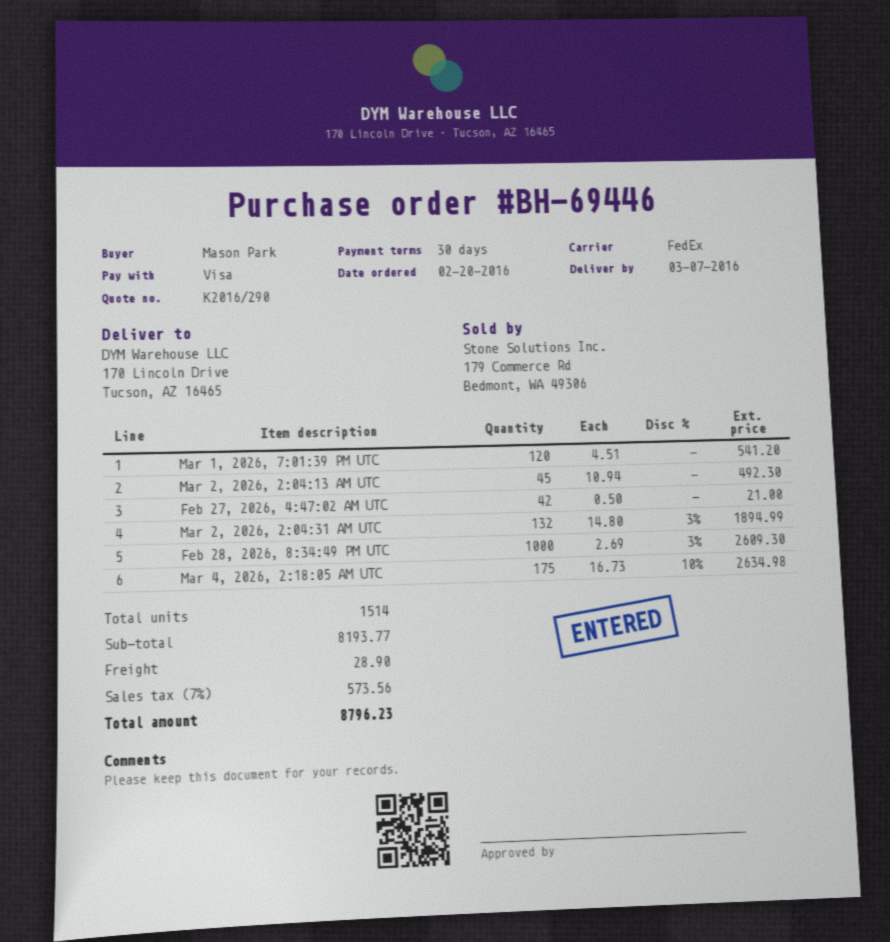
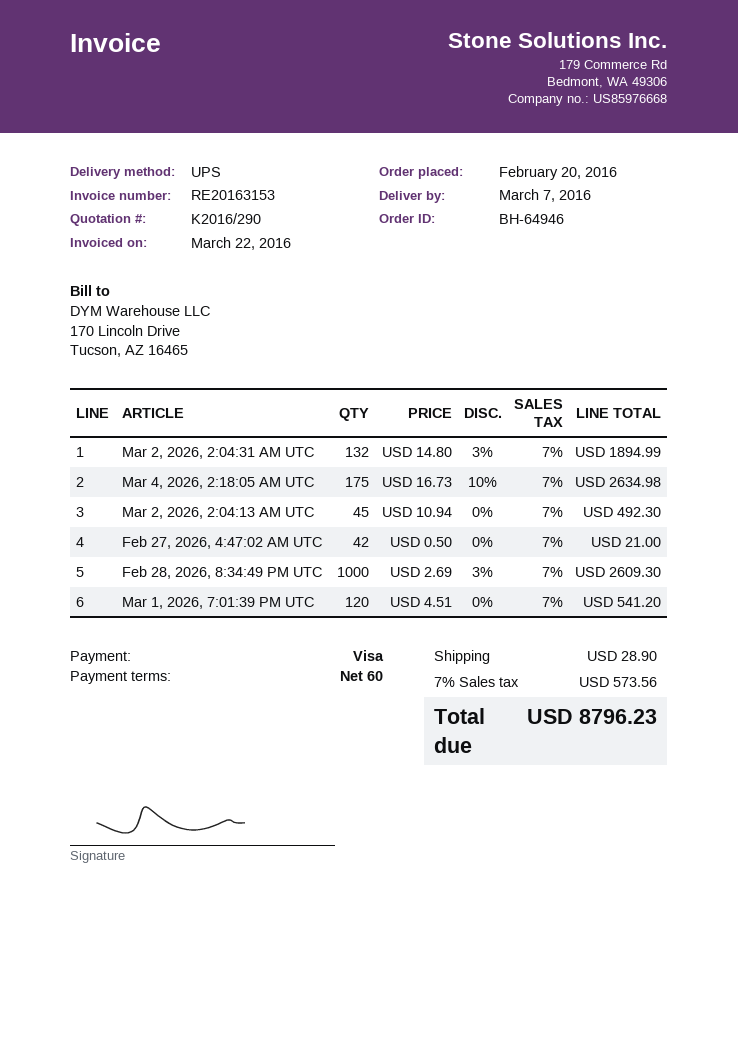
order number: BH-69446 -> BH-64946
payment terms: 30 days -> 60 days
shipping method: FedEx -> UPS

